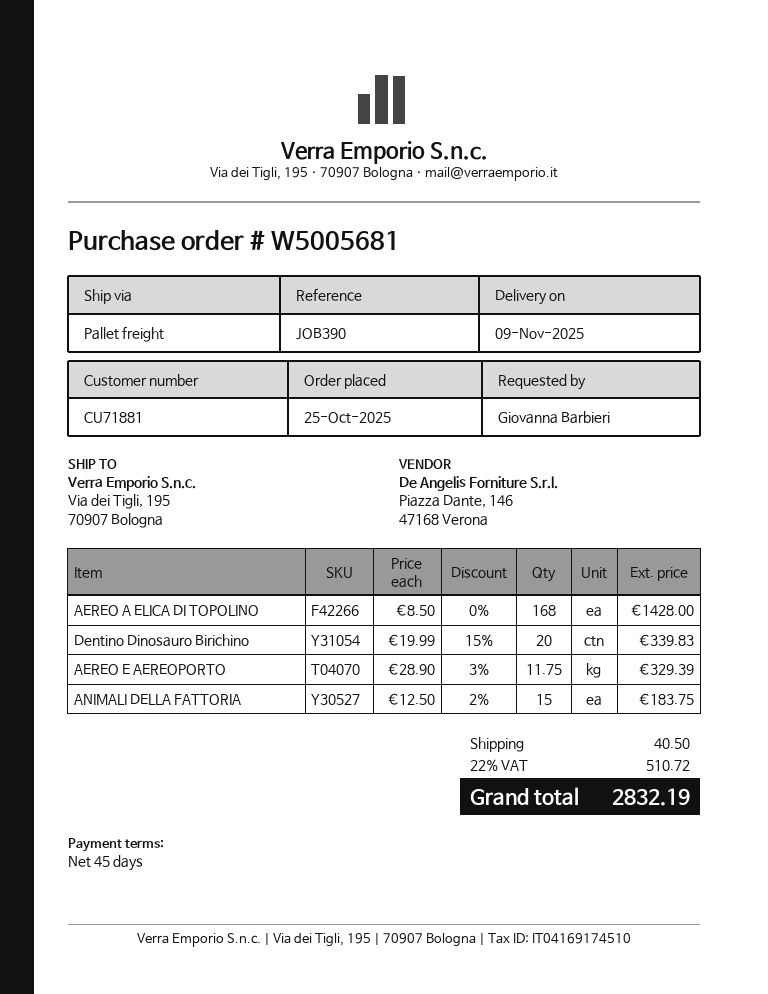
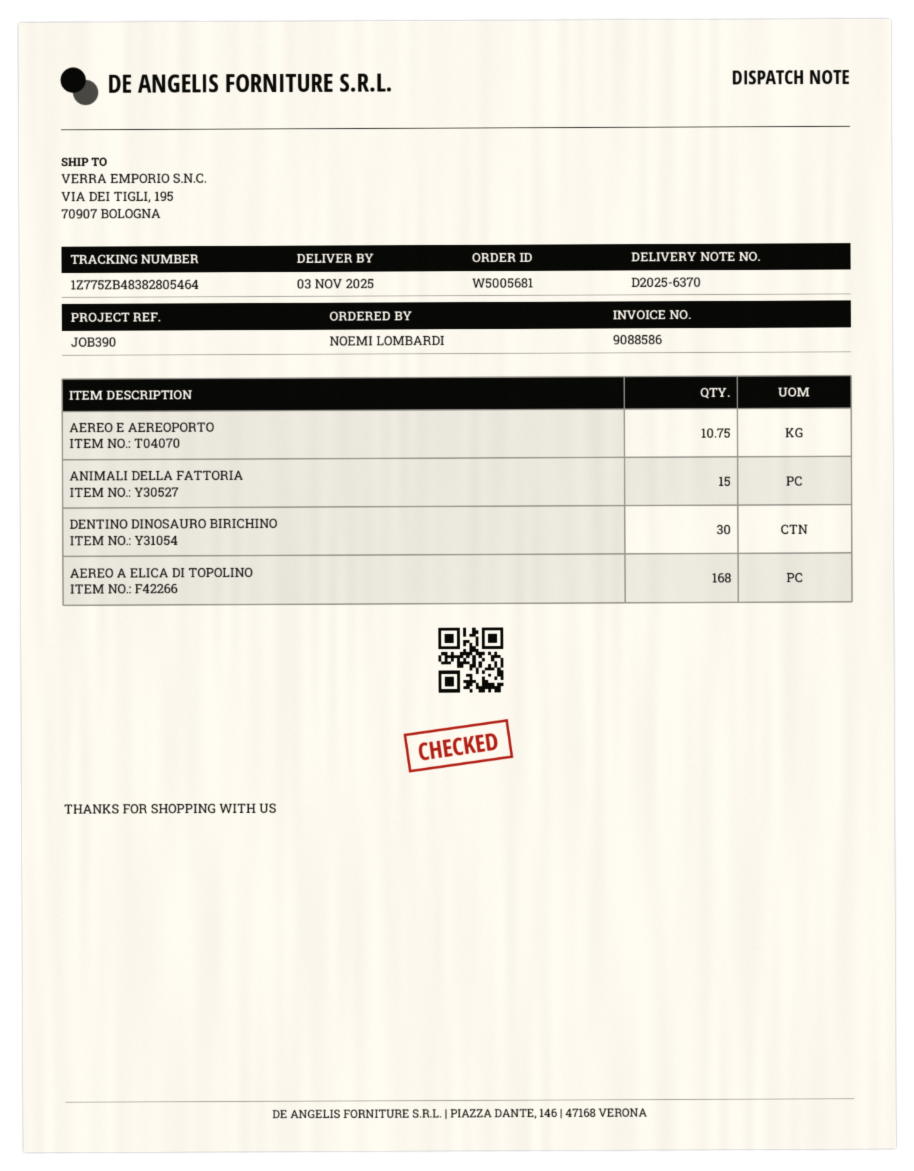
delivery date: 2025-11-09 -> 2025-11-03
ordered by: Giovanna Barbieri -> NOEMI LOMBARDI
Dentino Dinosauro Birichino: 20 -> 30
AEREO E AEREOPORTO: 11.75 -> 10.75

